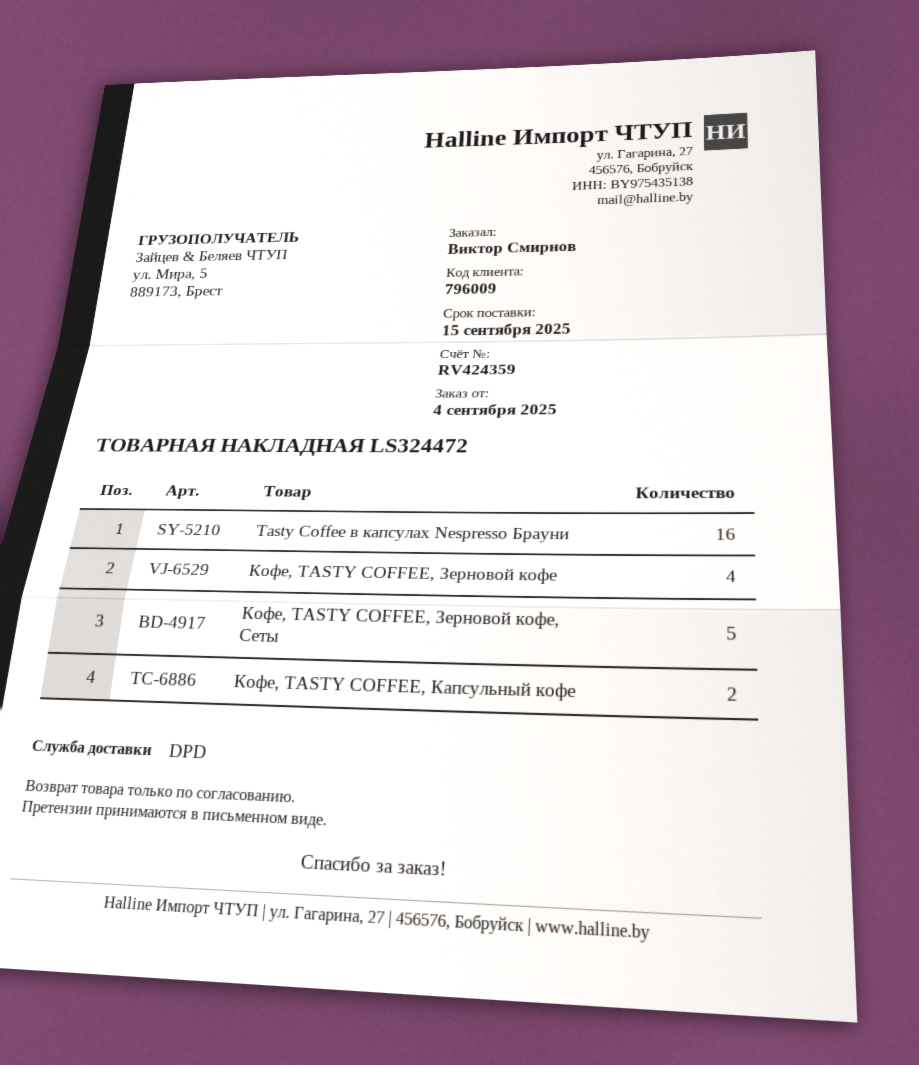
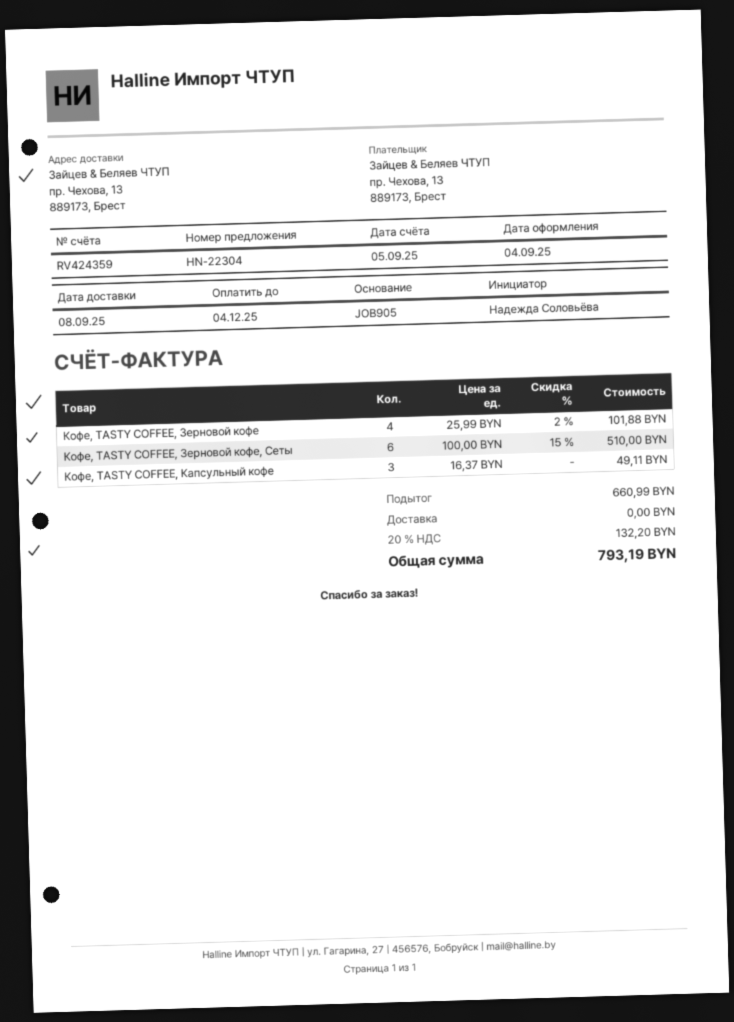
delivery date: 2025-09-15 -> 2025-09-08
ordered by: Виктор Смирнов -> Надежда Соловьёва
ship to: ул. Мира, 5, 889173, Брест -> пр. Чехова, 13, 889173, Брест
Tasty Coffee в капсулах Nespresso Брауни: 16 -> none
Кофе, TASTY COFFEE, Зерновой кофе, Сеты: 5 -> 6
Кофе, TASTY COFFEE, Капсульный кофе: 2 -> 3

